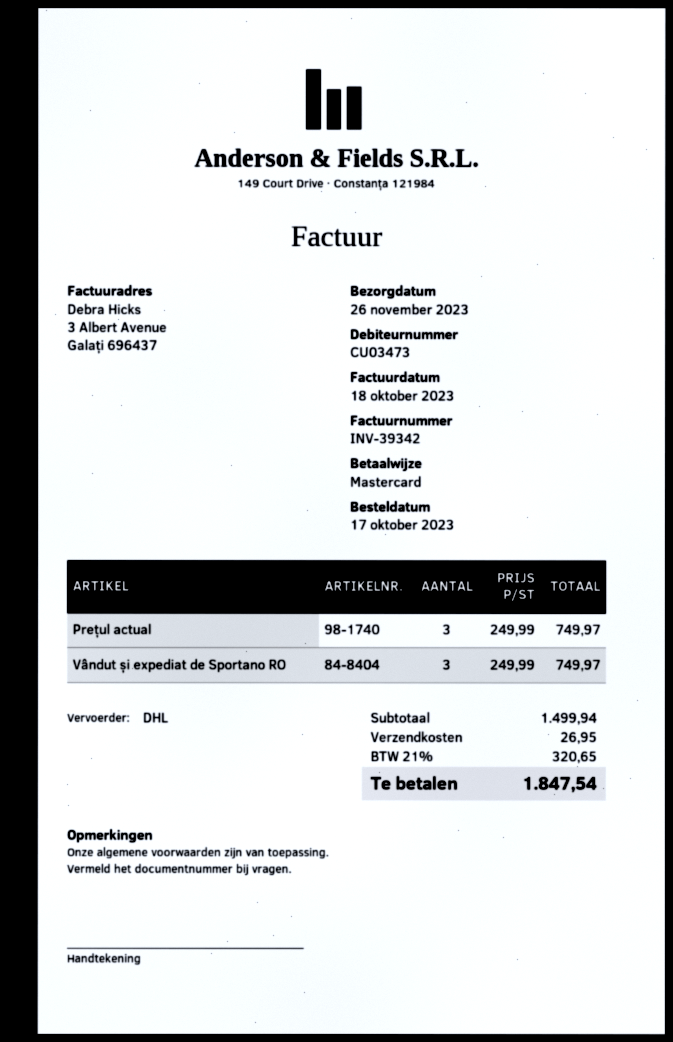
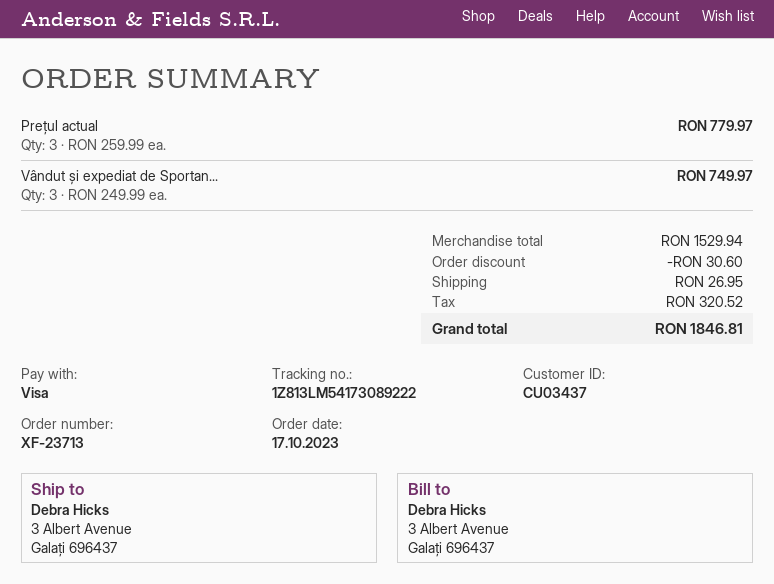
customer number: CU03473 -> CU03437
payment method: Mastercard -> Visa
Prețul actual: 3 x 249.99 = 749.97 -> 3 x 259.99 = 779.97
subtotal: 1499.94 -> 1529.94
discount: none -> 30.60
tax: 320.65 -> 320.52
total: 1847.54 -> 1846.81

